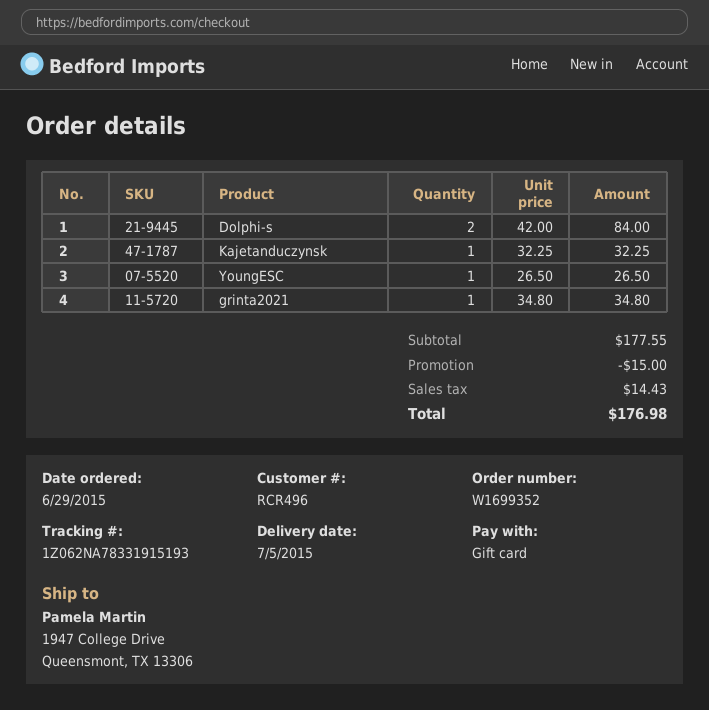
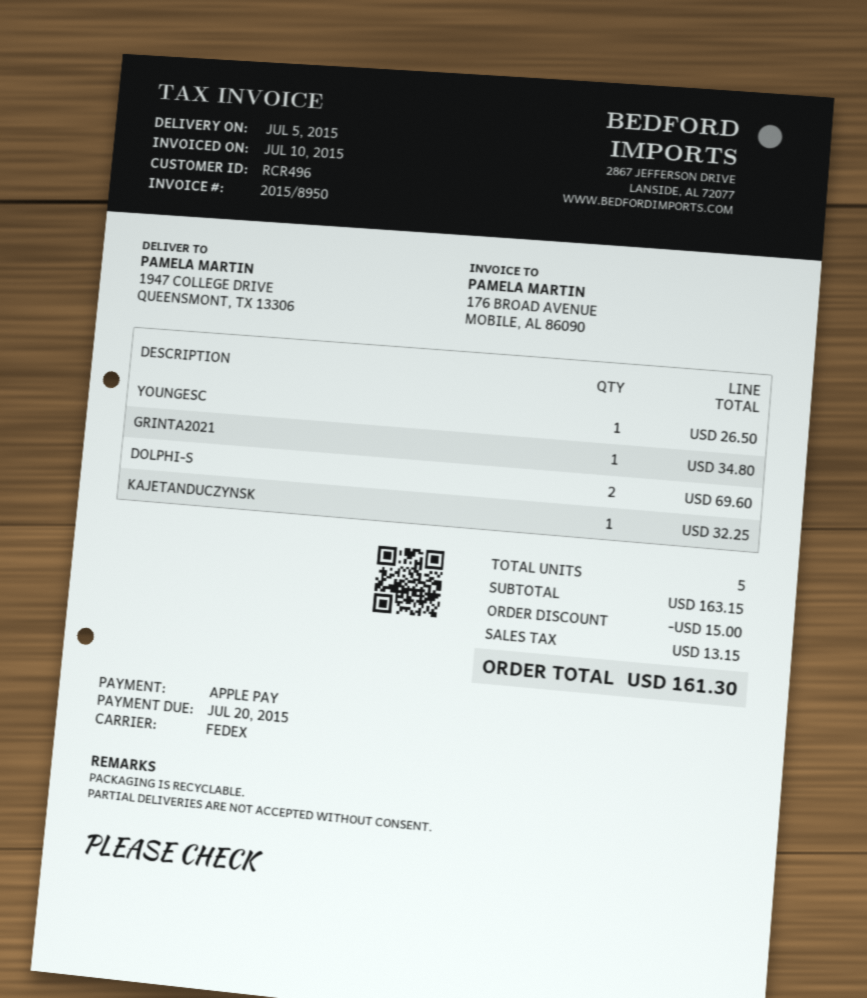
payment method: gift card -> Apple Pay
Dolphi-s: 2 for 84.00 -> 2 for 69.60
subtotal: 177.55 -> 163.15
tax: 14.43 -> 13.15
total: 176.98 -> 161.30

